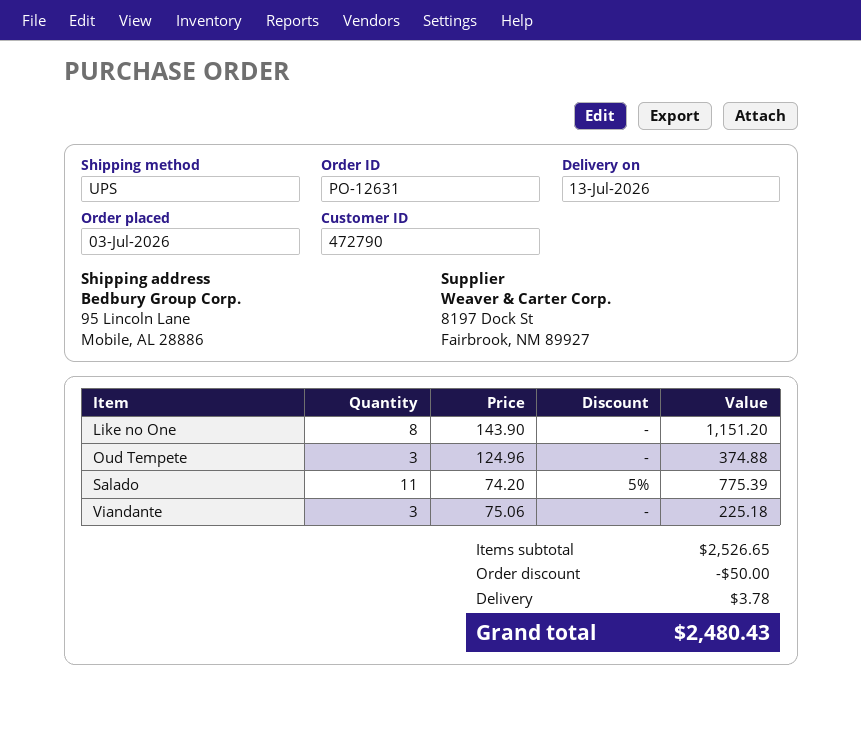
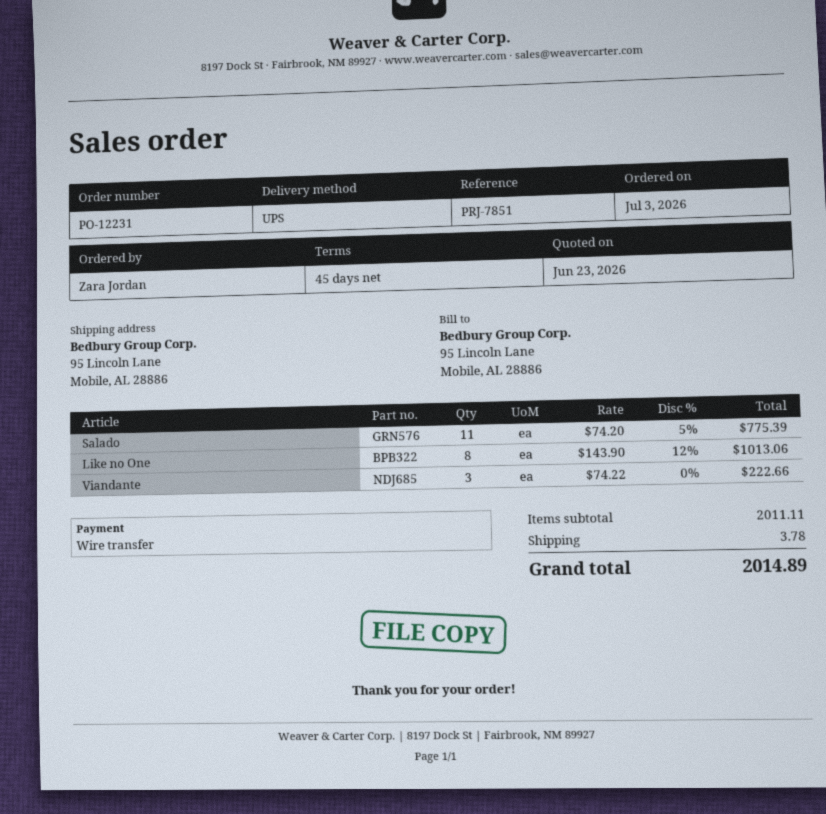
order number: PO-12631 -> PO-12231
Like no One: 8 x 143.90 = 1151.20 -> 8 x 143.90 - 12% = 1013.06
Oud Tempete: 3 x 124.96 = 374.88 -> none
Viandante: 3 x 75.06 = 225.18 -> 3 x 74.22 = 222.66
subtotal: 2526.65 -> 2011.11
discount: 50.00 -> none
total: 2480.43 -> 2014.89

